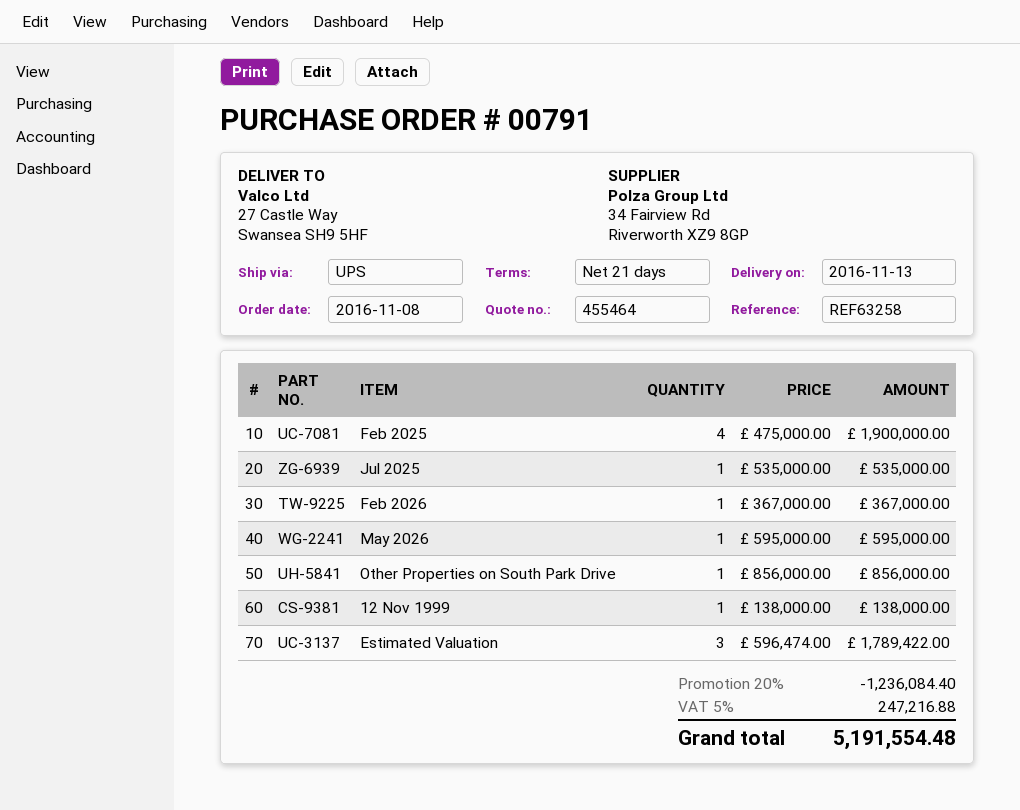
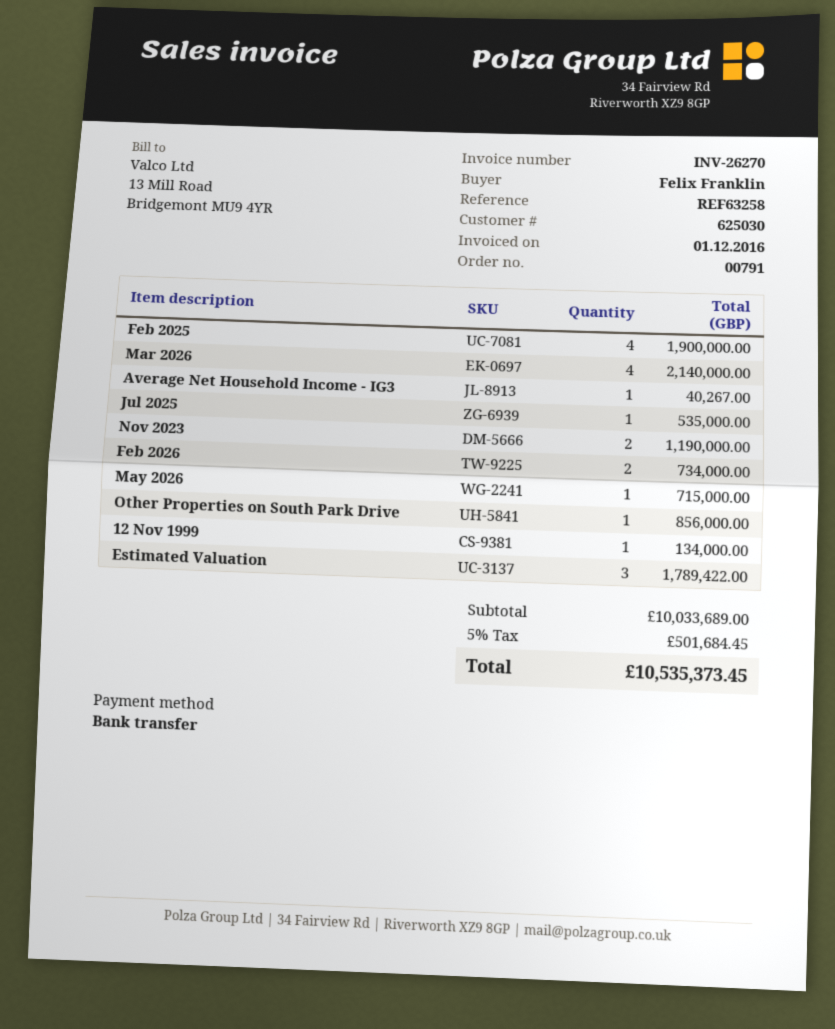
Feb 2026: 1 for 367000.00 -> 2 for 734000.00
May 2026: 1 for 595000.00 -> 1 for 715000.00
12 Nov 1999: 1 for 138000.00 -> 1 for 134000.00
Mar 2026: none -> 4 for 2140000.00
Average Net Household Income - IG3: none -> 1 for 40267.00
Nov 2023: none -> 2 for 1190000.00
discount: 20% = 1236084.40 -> none
tax: 5% = 247216.88 -> 5% = 501684.45
total: 5191554.48 -> 10535373.45

